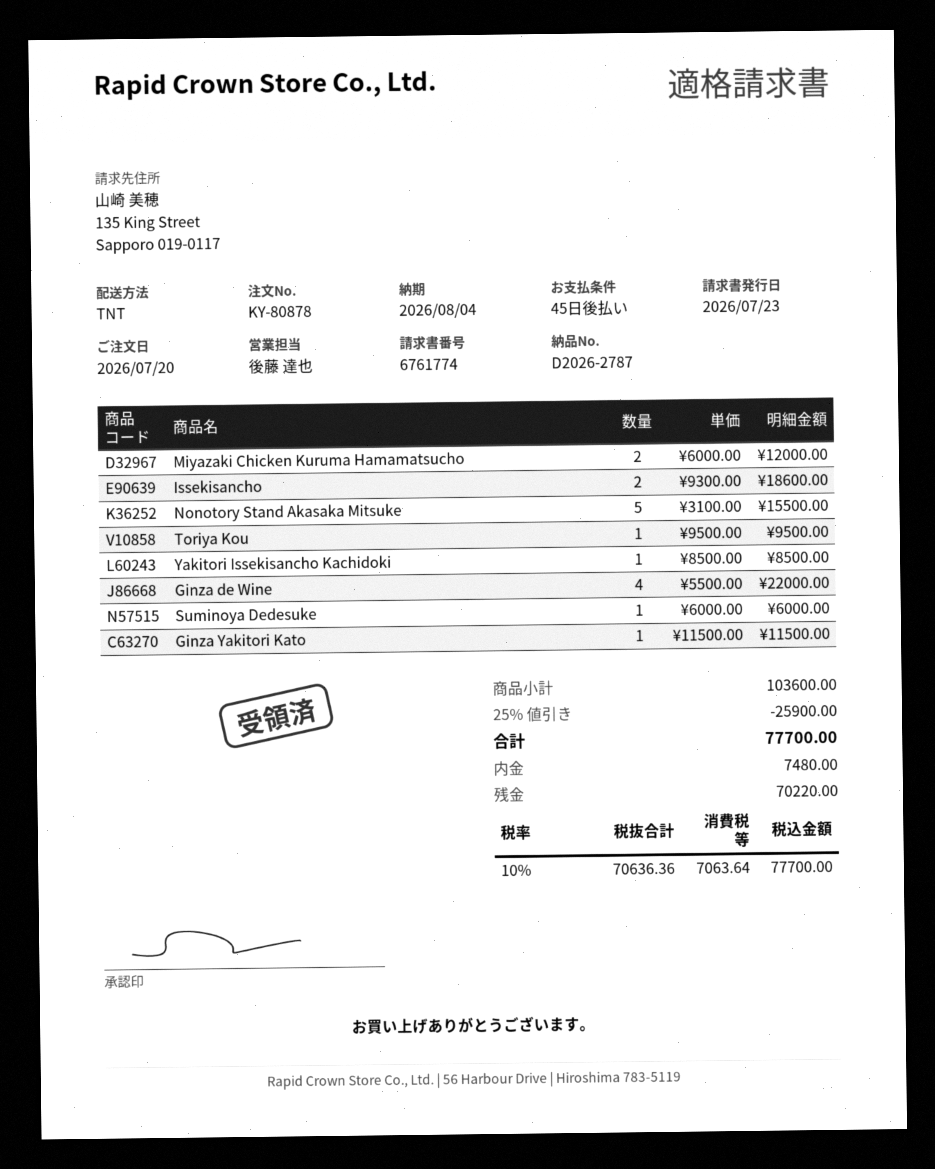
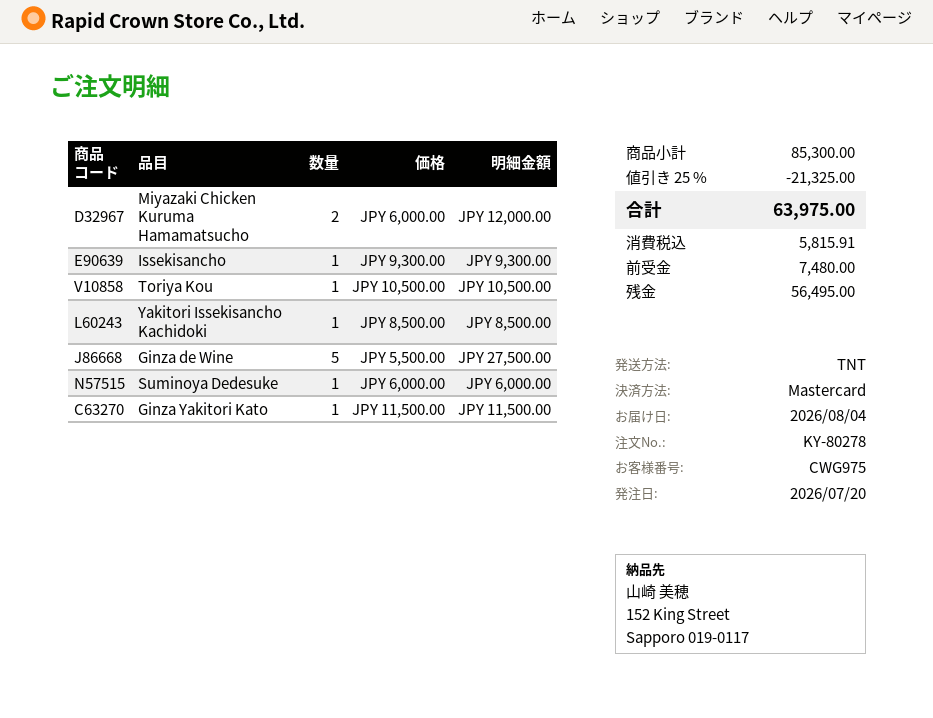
order number: KY-80878 -> KY-80278
Issekisancho: 2 x 9300.00 = 18600.00 -> 1 x 9300.00 = 9300.00
Nonotory Stand Akasaka Mitsuke: 5 x 3100.00 = 15500.00 -> none
Toriya Kou: 1 x 9500.00 = 9500.00 -> 1 x 10500.00 = 10500.00
Ginza de Wine: 4 x 5500.00 = 22000.00 -> 5 x 5500.00 = 27500.00
subtotal: 103600.00 -> 85300.00
discount: 25% = 25900.00 -> 25% = 21325.00
tax: 7063.64 -> 5815.91
total: 77700.00 -> 63975.00
balance: 70220.00 -> 56495.00

